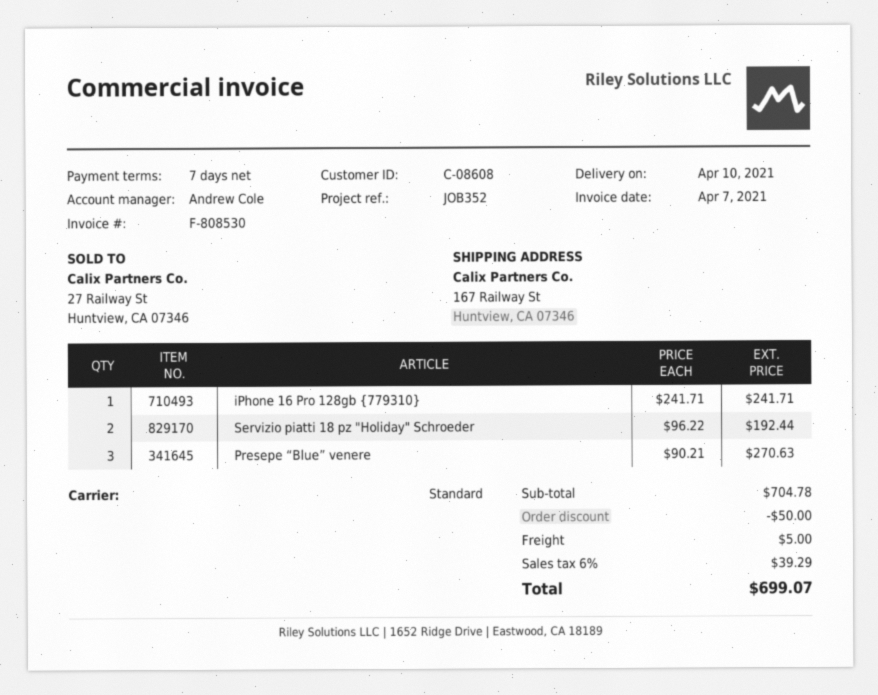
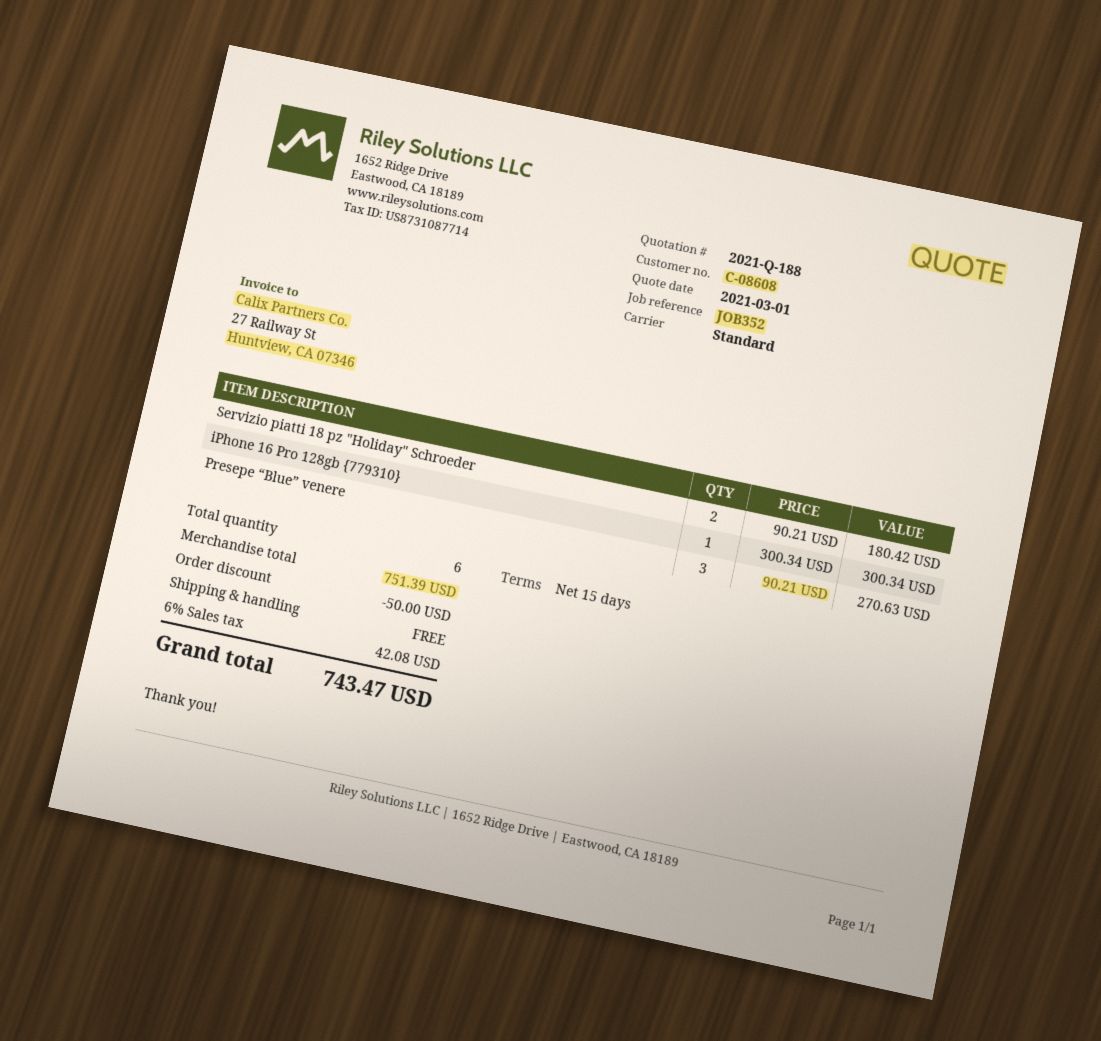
payment terms: 7 days -> 15 days
iPhone 16 Pro 128gb {779310}: 1 x 241.71 = 241.71 -> 1 x 300.34 = 300.34
Servizio piatti 18 pz "Holiday" Schroeder: 2 x 96.22 = 192.44 -> 2 x 90.21 = 180.42
subtotal: 704.78 -> 751.39
shipping: 5.00 -> 0.00
tax: 6% = 39.29 -> 6% = 42.08
total: 699.07 -> 743.47

